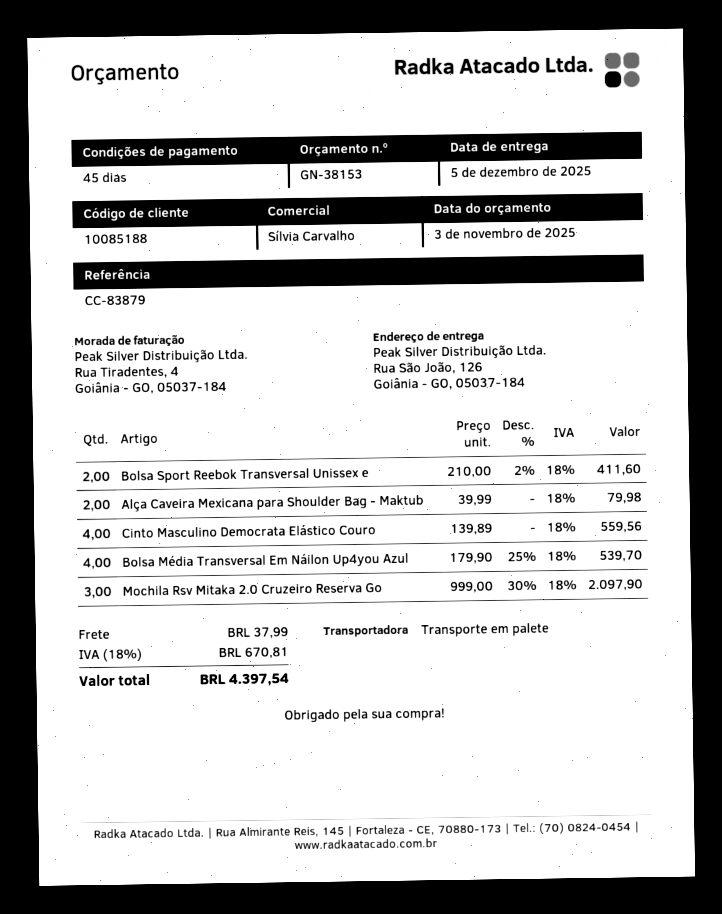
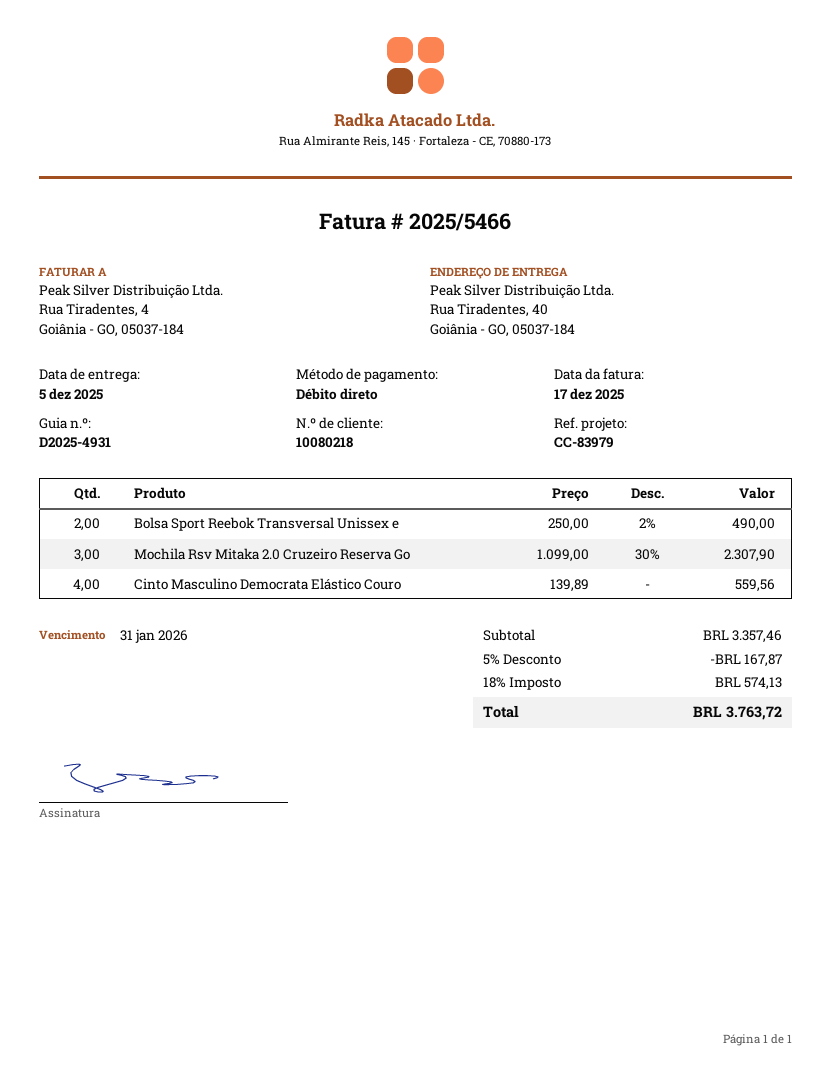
customer number: 10085188 -> 10080218
reference: CC-83879 -> CC-83979
ship to: Rua São João, 126, Goiânia - GO, 05037-184 -> Rua Tiradentes, 40, Goiânia - GO, 05037-184
Bolsa Sport Reebok Transversal Unissex e: 2 x 210.00 - 2% = 411.60 -> 2 x 250.00 - 2% = 490.00
Alça Caveira Mexicana para Shoulder Bag - Maktub: 2 x 39.99 = 79.98 -> none
Bolsa Média Transversal Em Náilon Up4you Azul: 4 x 179.90 - 25% = 539.70 -> none
Mochila Rsv Mitaka 2.0 Cruzeiro Reserva Go: 3 x 999.00 - 30% = 2097.90 -> 3 x 1099.00 - 30% = 2307.90
discount: none -> 5% = 167.87
shipping: 37.99 -> none
tax: 18% = 670.81 -> 18% = 574.13
total: 4397.54 -> 3763.72

